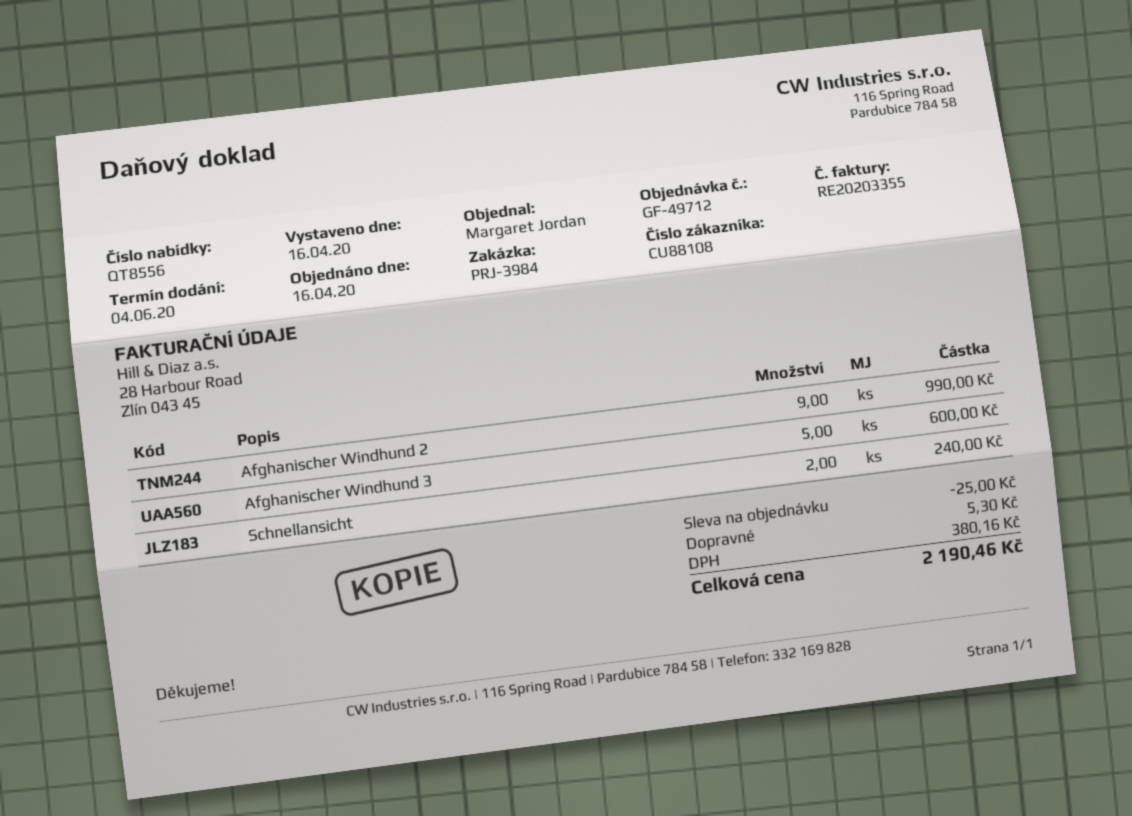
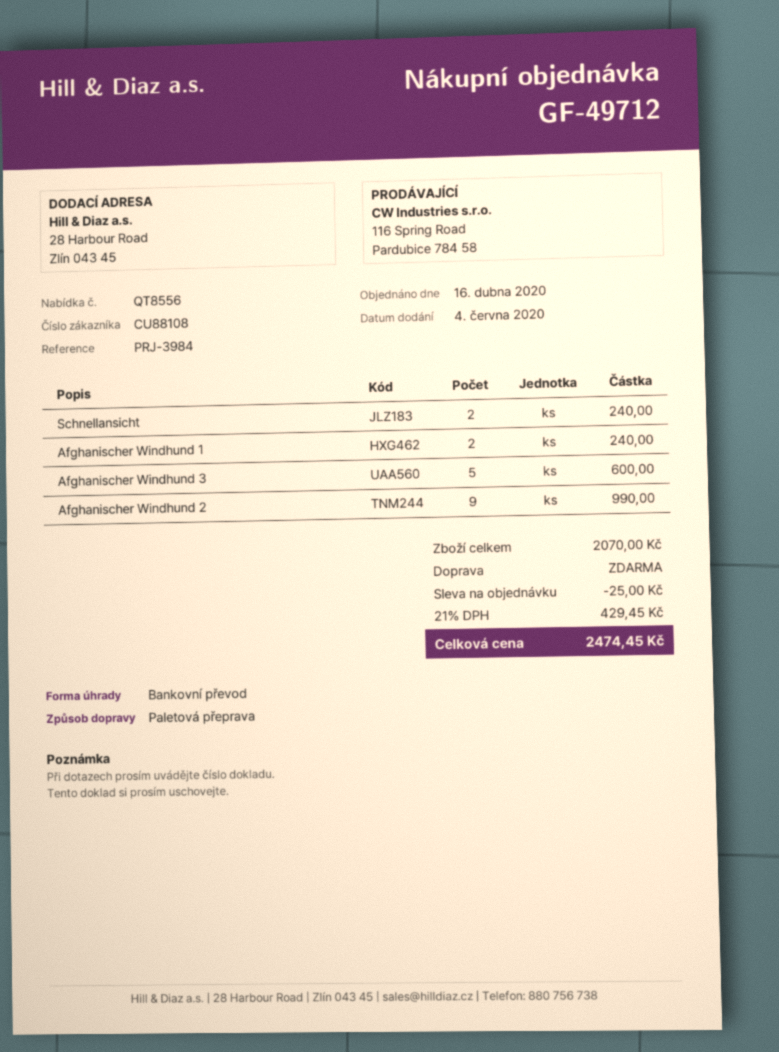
Afghanischer Windhund 1: none -> 2 for 240.00
shipping: 5.30 -> 0.00
tax: 380.16 -> 429.45
total: 2190.46 -> 2474.45

